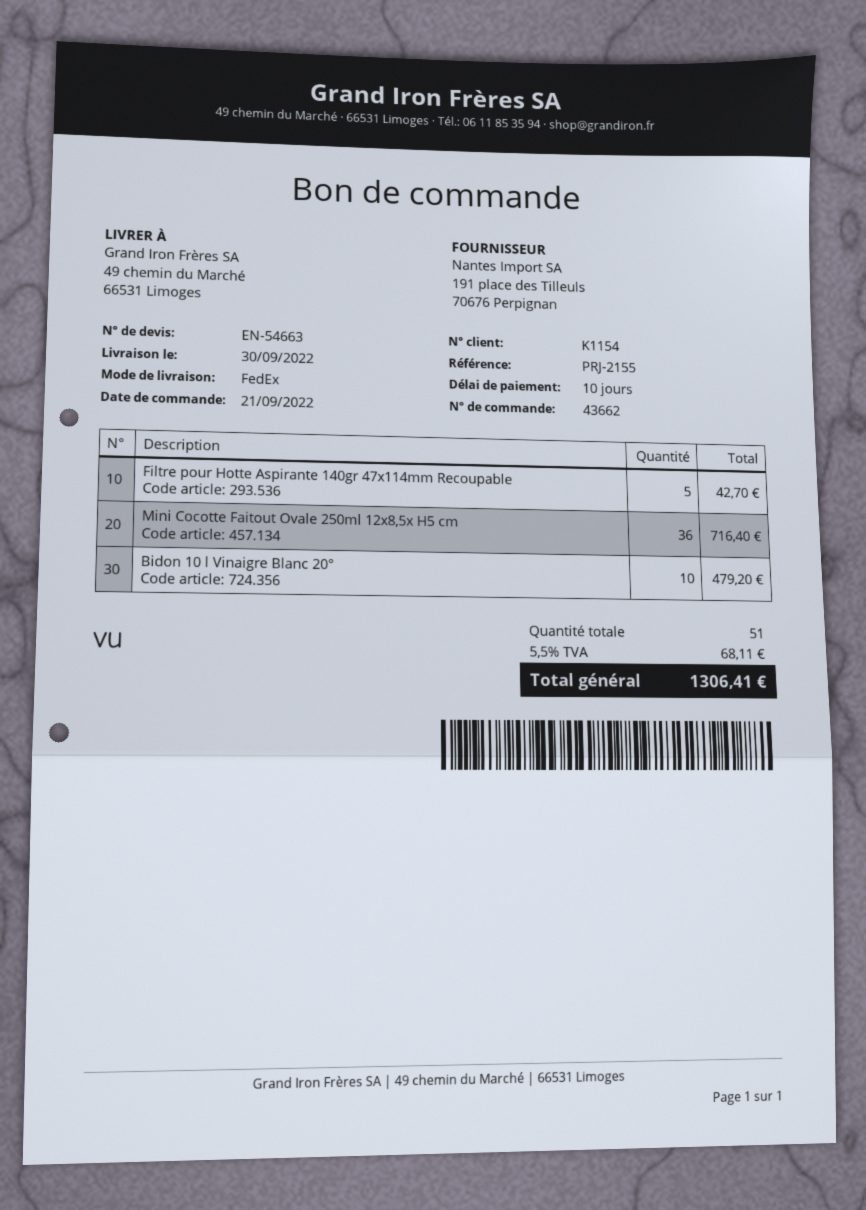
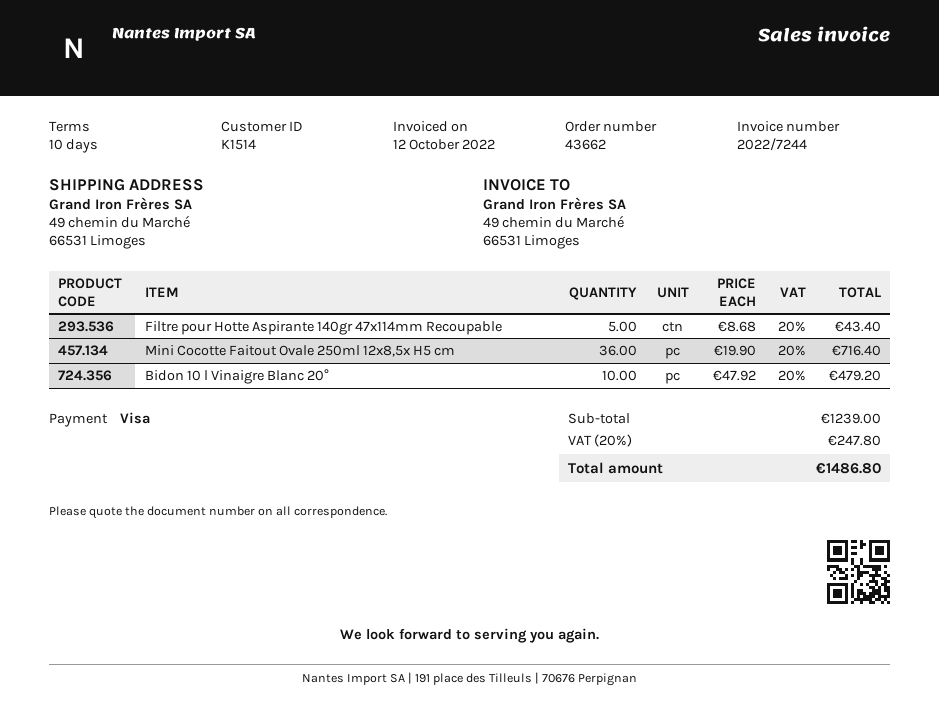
customer number: K1154 -> K1514
Filtre pour Hotte Aspirante 140gr 47x114mm Recoupable: 5 for 42.70 -> 5 for 43.40
tax: 5.5% = 68.11 -> 20% = 247.80
total: 1306.41 -> 1486.80

